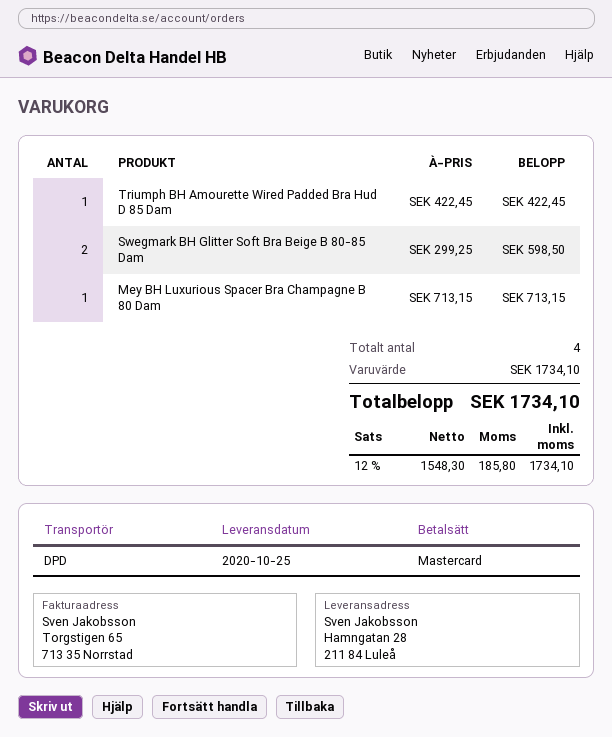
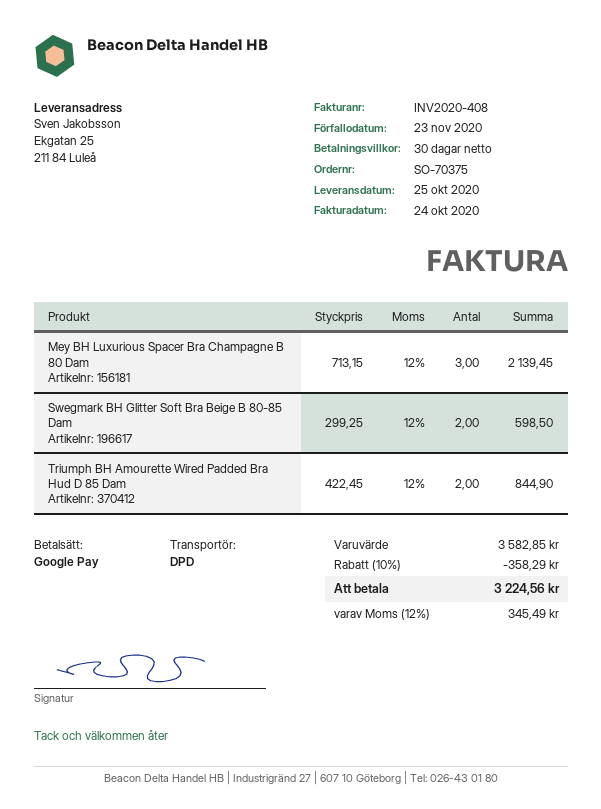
payment method: Mastercard -> Google Pay
ship to: Hamngatan 28, 211 84 Luleå -> Ekgatan 25, 211 84 Luleå
Triumph BH Amourette Wired Padded Bra Hud D 85 Dam: 1 x 422.45 = 422.45 -> 2 x 422.45 = 844.90
Mey BH Luxurious Spacer Bra Champagne B 80 Dam: 1 x 713.15 = 713.15 -> 3 x 713.15 = 2139.45
subtotal: 1734.10 -> 3582.85
discount: none -> 10% = 358.29
tax: 12% = 185.80 -> 12% = 345.49
total: 1734.10 -> 3224.56

